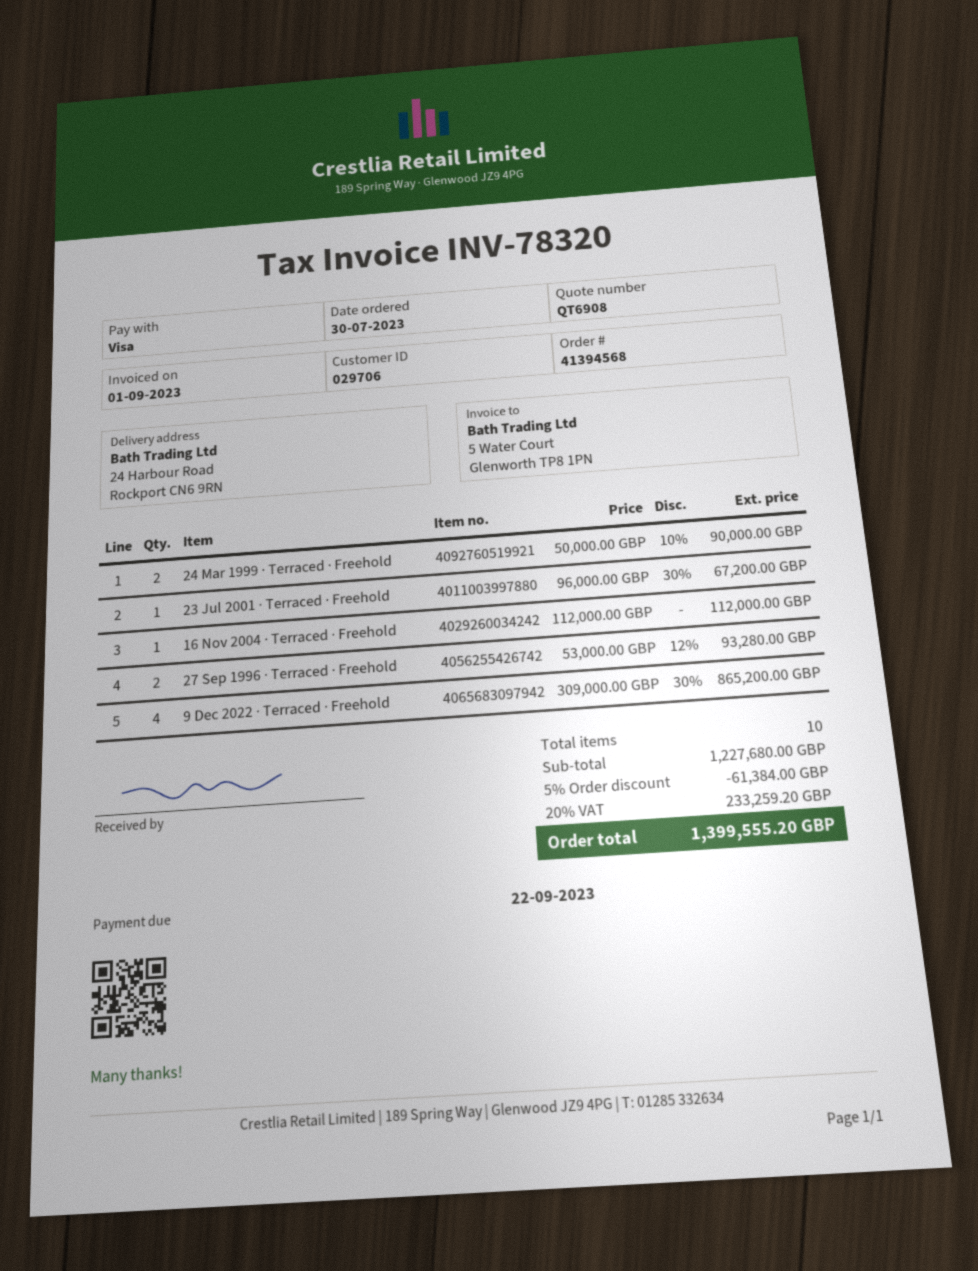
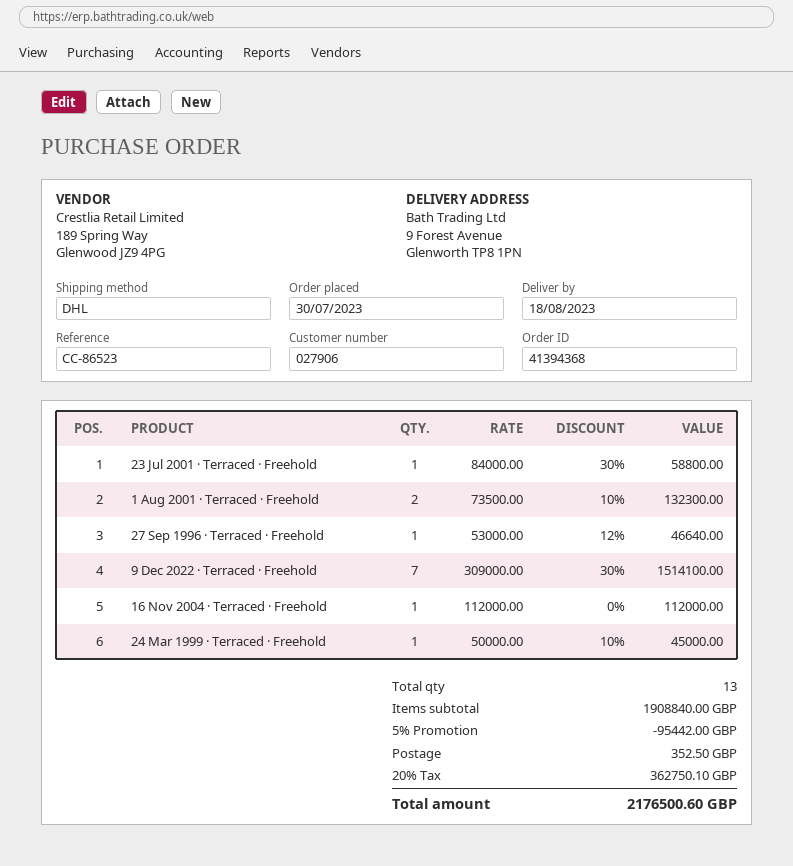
order number: 41394568 -> 41394368
customer number: 029706 -> 027906
ship to: 24 Harbour Road, Rockport CN6 9RN -> 9 Forest Avenue, Glenworth TP8 1PN
24 Mar 1999 · Terraced · Freehold: 2 x 50000.00 - 10% = 90000.00 -> 1 x 50000.00 - 10% = 45000.00
23 Jul 2001 · Terraced · Freehold: 1 x 96000.00 - 30% = 67200.00 -> 1 x 84000.00 - 30% = 58800.00
27 Sep 1996 · Terraced · Freehold: 2 x 53000.00 - 12% = 93280.00 -> 1 x 53000.00 - 12% = 46640.00
9 Dec 2022 · Terraced · Freehold: 4 x 309000.00 - 30% = 865200.00 -> 7 x 309000.00 - 30% = 1514100.00
1 Aug 2001 · Terraced · Freehold: none -> 2 x 73500.00 - 10% = 132300.00
total quantity: 10 -> 13
subtotal: 1227680.00 -> 1908840.00
discount: 5% = 61384.00 -> 5% = 95442.00
shipping: none -> 352.50
tax: 20% = 233259.20 -> 20% = 362750.10
total: 1399555.20 -> 2176500.60

